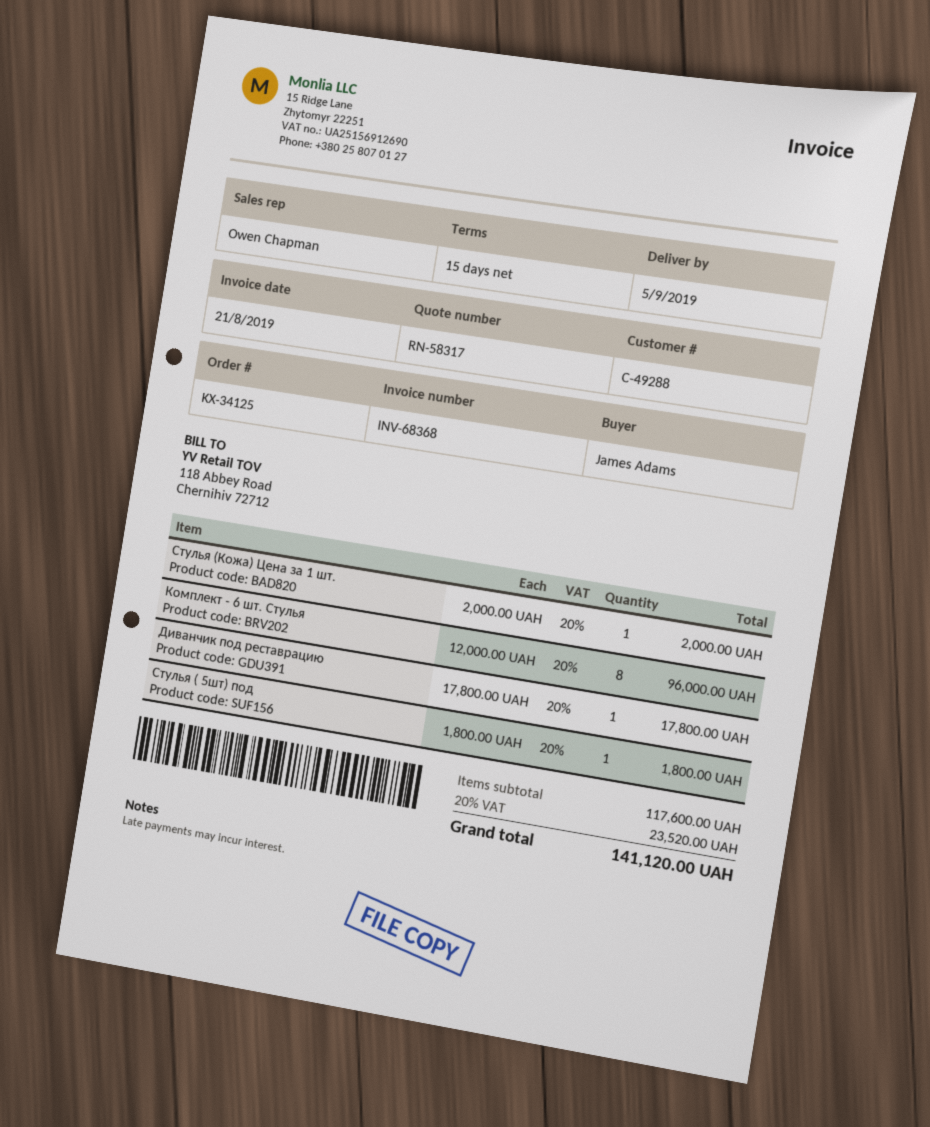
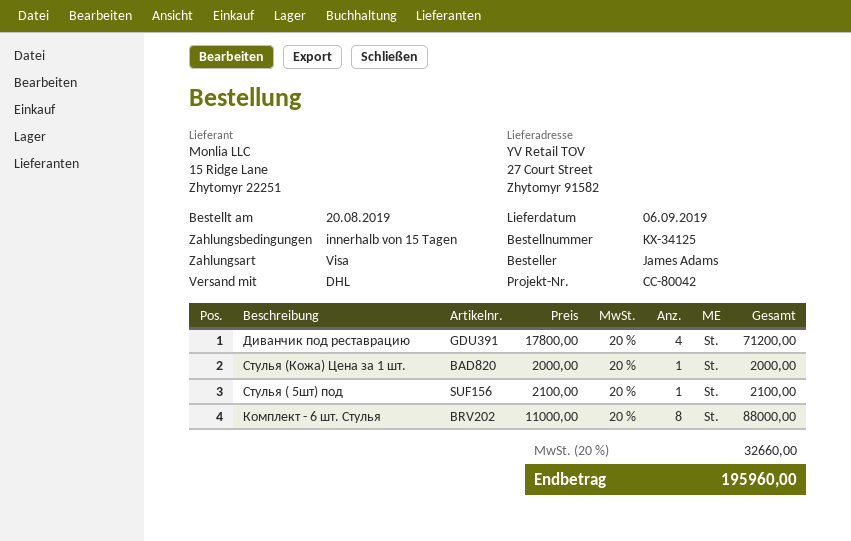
delivery date: 2019-09-05 -> 2019-09-06
Комплект - 6 шт. Стулья: 8 x 12000.00 = 96000.00 -> 8 x 11000.00 = 88000.00
Диванчик под реставрацию: 1 x 17800.00 = 17800.00 -> 4 x 17800.00 = 71200.00
Стулья ( 5шт) под: 1 x 1800.00 = 1800.00 -> 1 x 2100.00 = 2100.00
tax: 20% = 23520.00 -> 20% = 32660.00
total: 141120.00 -> 195960.00

